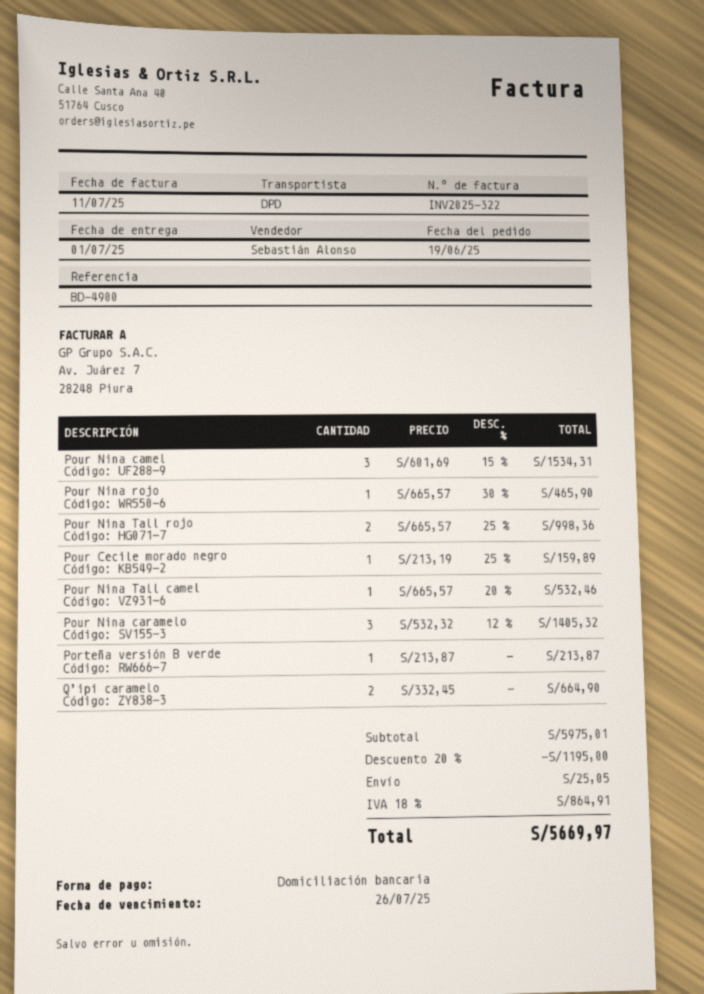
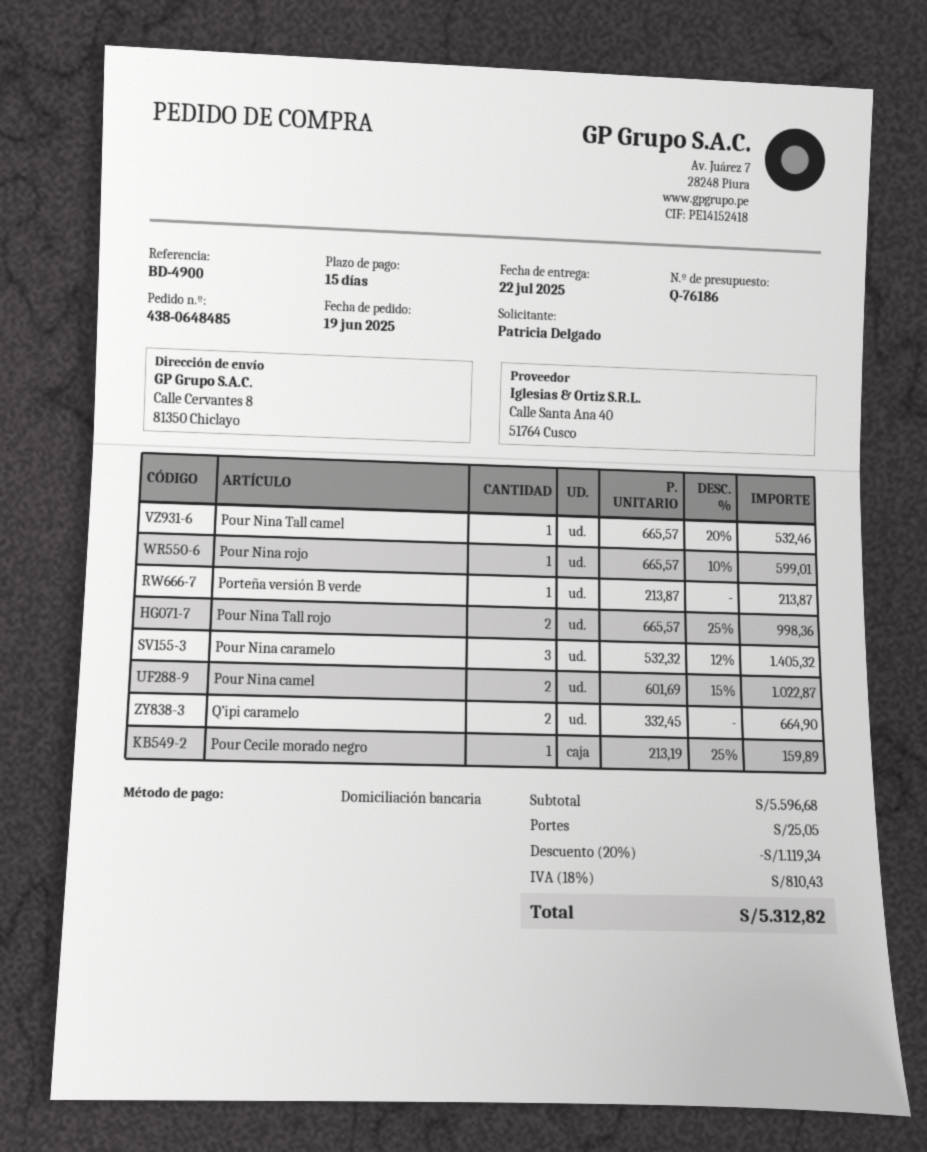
delivery date: 2025-07-01 -> 2025-07-22
Pour Nina camel: 3 x 601.69 - 15% = 1534.31 -> 2 x 601.69 - 15% = 1022.87
Pour Nina rojo: 1 x 665.57 - 30% = 465.90 -> 1 x 665.57 - 10% = 599.01
subtotal: 5975.01 -> 5596.68
discount: 20% = 1195.00 -> 20% = 1119.34
tax: 18% = 864.91 -> 18% = 810.43
total: 5669.97 -> 5312.82

